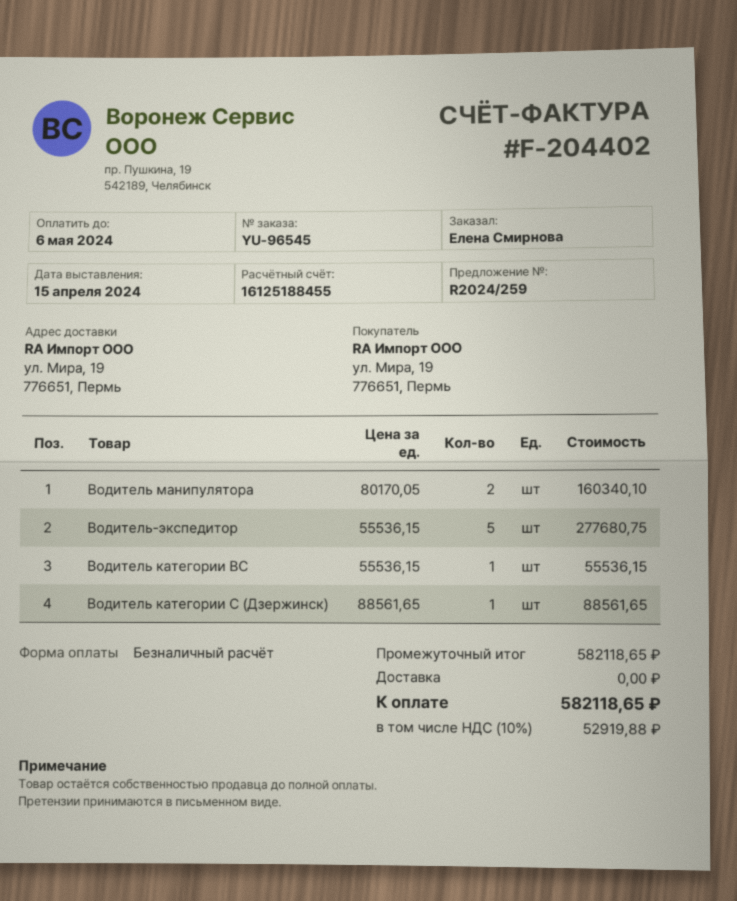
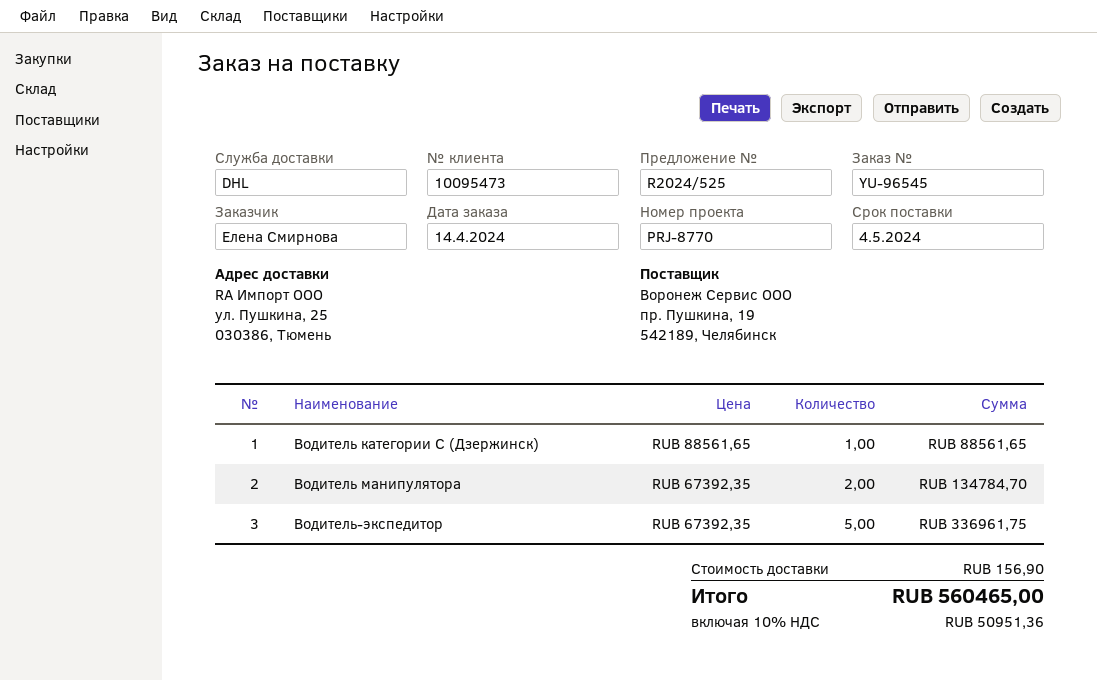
quote number: R2024/259 -> R2024/525
ship to: ул. Мира, 19, 776651, Пермь -> ул. Пушкина, 25, 030386, Тюмень
Водитель манипулятора: 2 x 80170.05 = 160340.10 -> 2 x 67392.35 = 134784.70
Водитель-экспедитор: 5 x 55536.15 = 277680.75 -> 5 x 67392.35 = 336961.75
Водитель категории ВС: 1 x 55536.15 = 55536.15 -> none
shipping: 0.00 -> 156.90
tax: 10% = 52919.88 -> 10% = 50951.36
total: 582118.65 -> 560465.00

